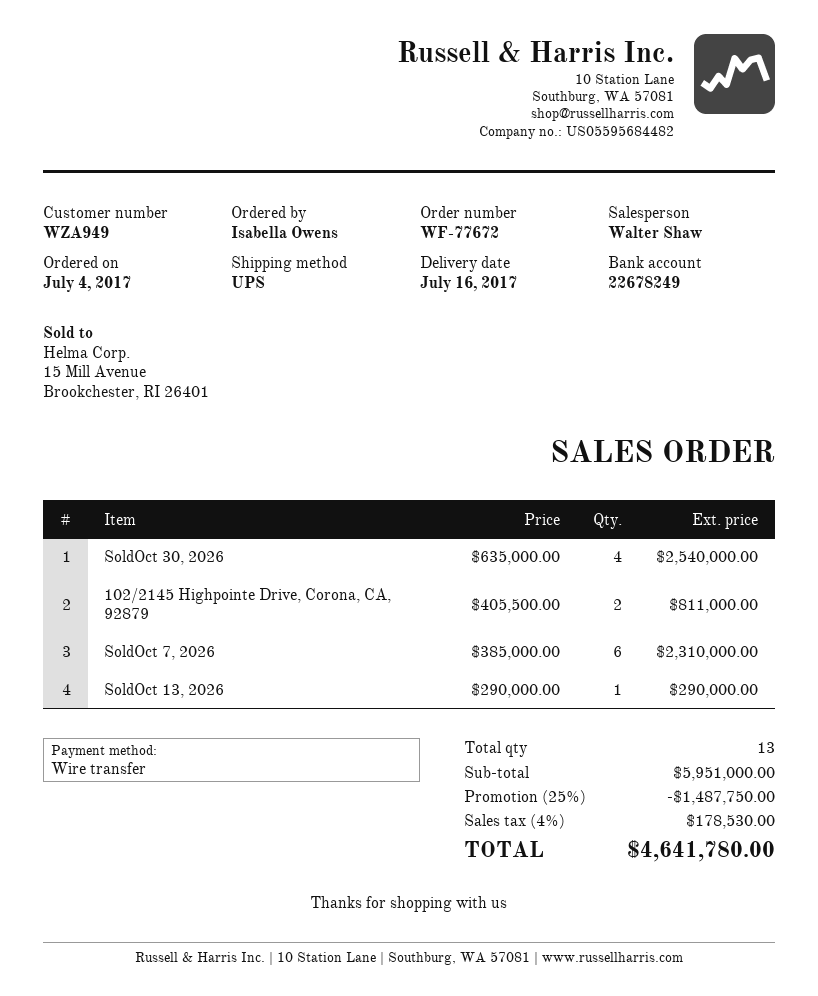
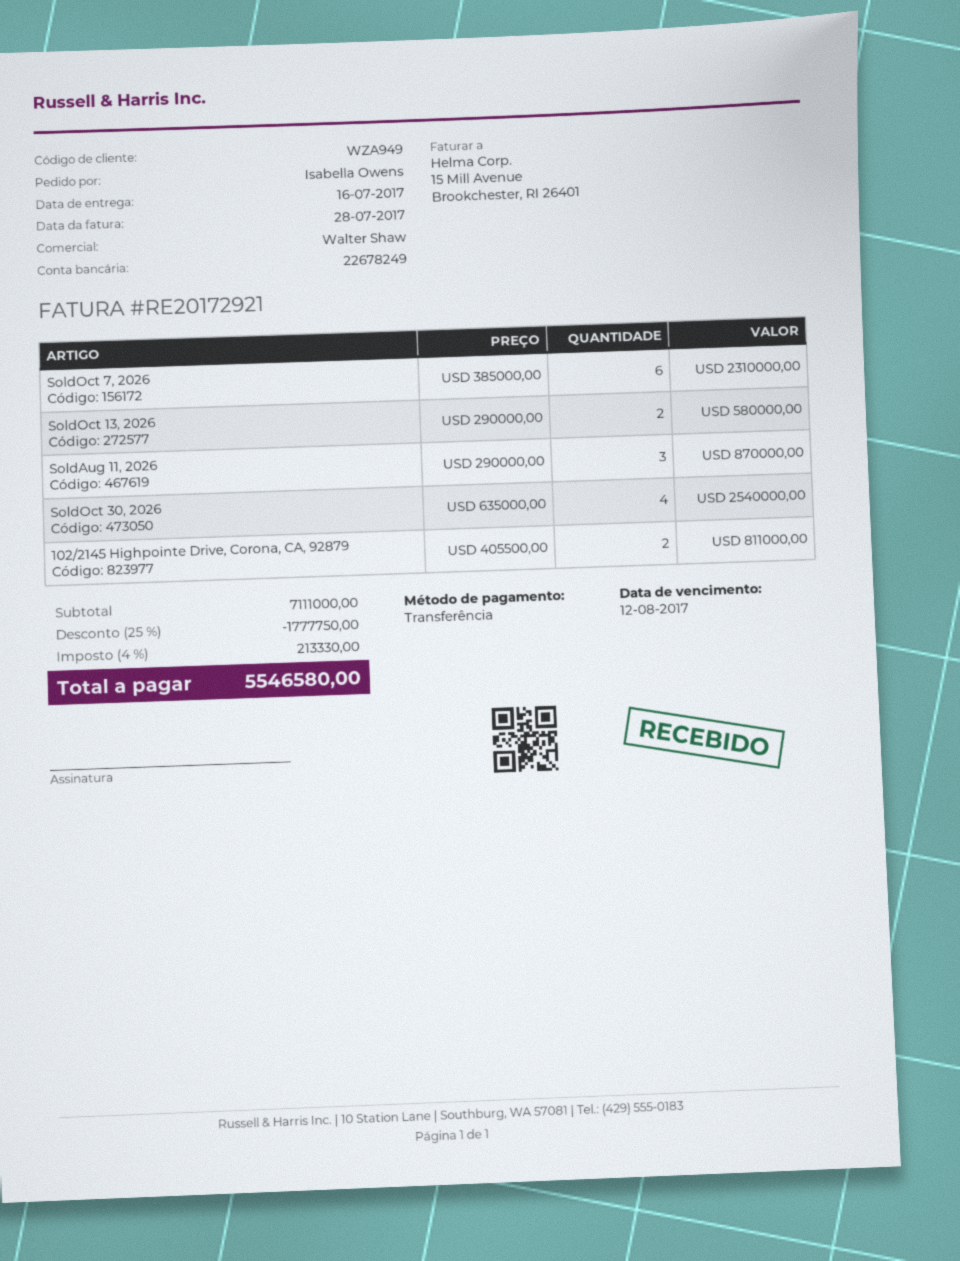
SoldOct 13, 2026: 1 x 290000.00 = 290000.00 -> 2 x 290000.00 = 580000.00
SoldAug 11, 2026: none -> 3 x 290000.00 = 870000.00
subtotal: 5951000.00 -> 7111000.00
discount: 25% = 1487750.00 -> 25% = 1777750.00
tax: 4% = 178530.00 -> 4% = 213330.00
total: 4641780.00 -> 5546580.00

